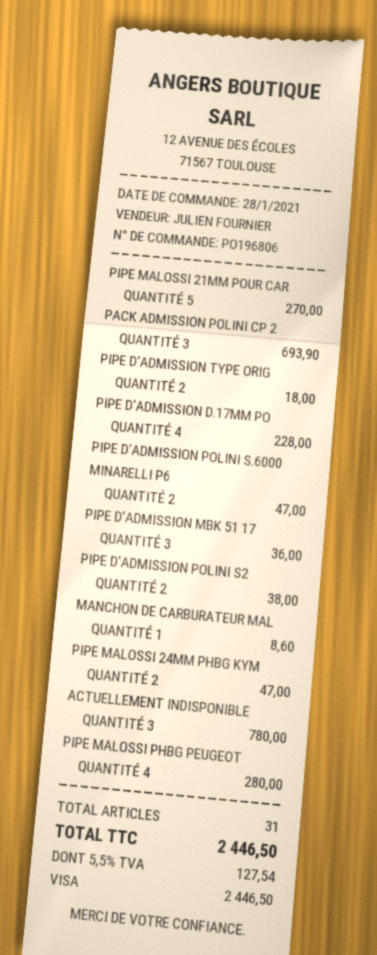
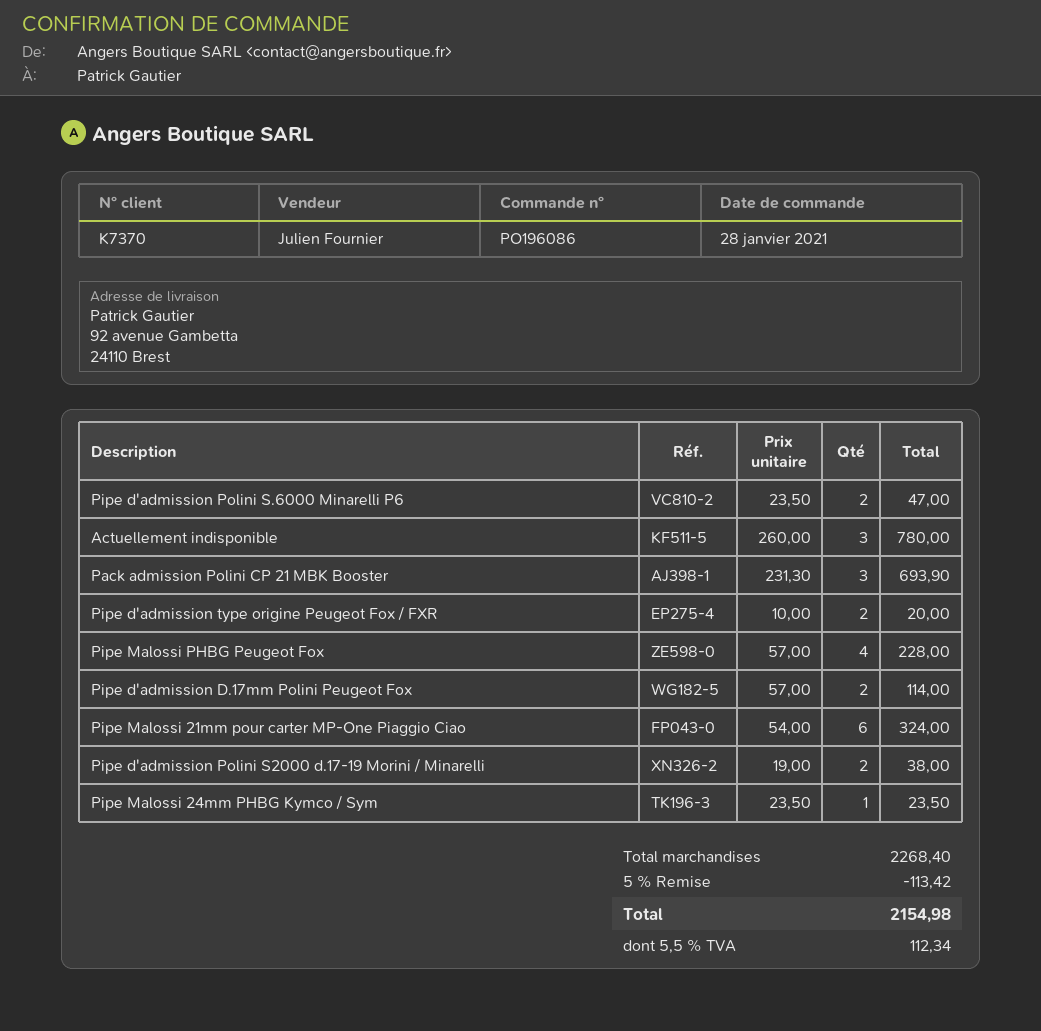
order number: PO196806 -> PO196086
PIPE MALOSSI 21MM POUR CAR: 5 for 270.00 -> 6 for 324.00
PIPE D'ADMISSION TYPE ORIG: 2 for 18.00 -> 2 for 20.00
PIPE D'ADMISSION D.17MM PO: 4 for 228.00 -> 2 for 114.00
PIPE D'ADMISSION MBK 51 17: 3 for 36.00 -> none
MANCHON DE CARBURATEUR MAL: 1 for 8.60 -> none
PIPE MALOSSI 24MM PHBG KYM: 2 for 47.00 -> 1 for 23.50
PIPE MALOSSI PHBG PEUGEOT: 4 for 280.00 -> 4 for 228.00
discount: none -> 5% = 113.42
tax: 5.5% = 127.54 -> 5.5% = 112.34
total: 2446.50 -> 2154.98

